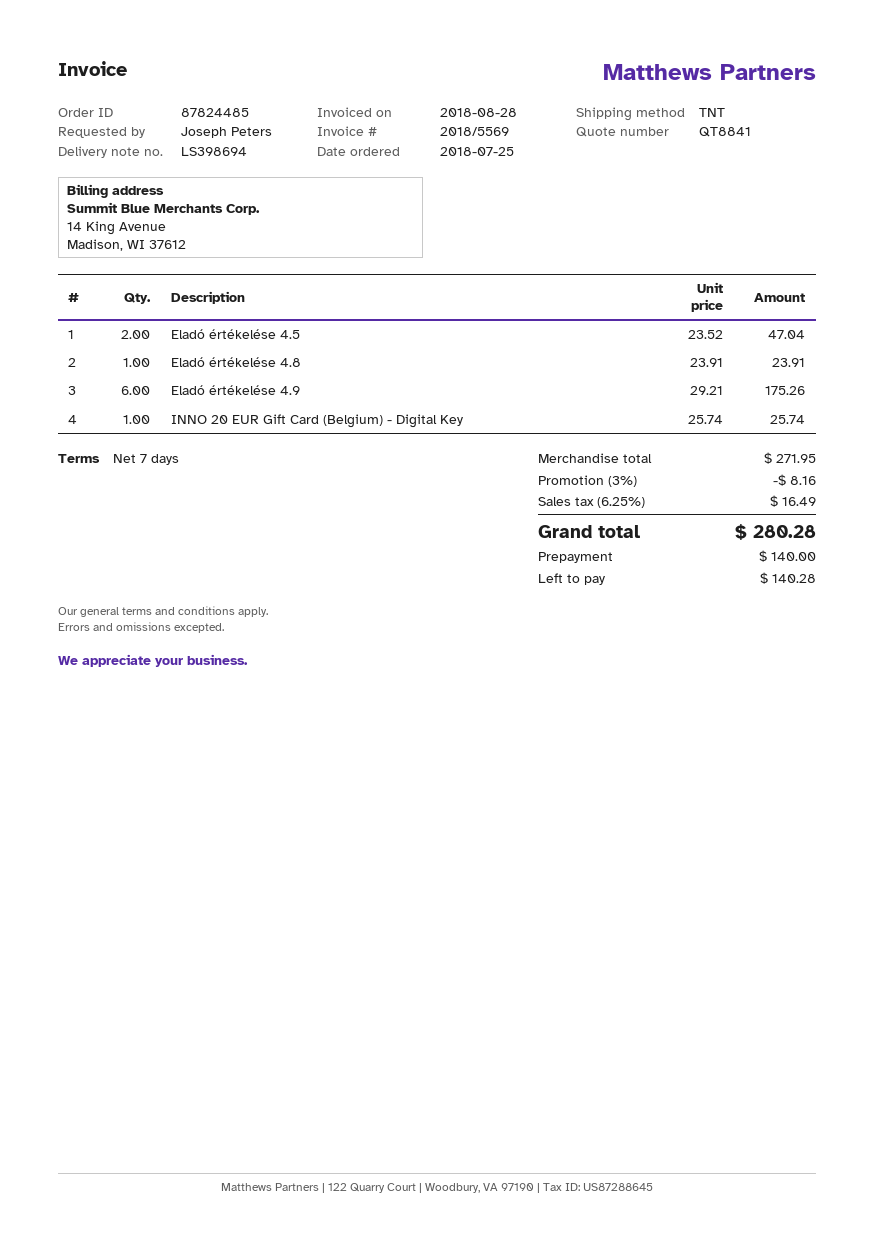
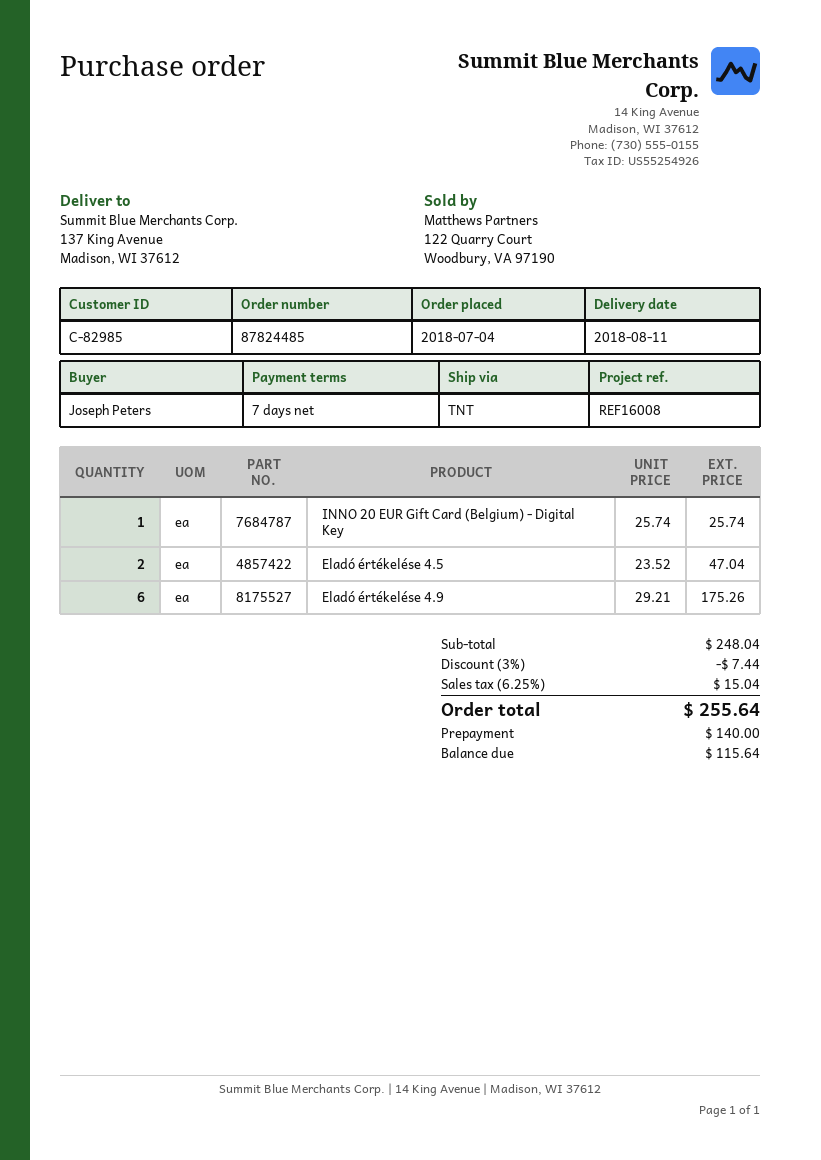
order date: 2018-07-25 -> 2018-07-04
Eladó értékelése 4.8: 1 x 23.91 = 23.91 -> none
subtotal: 271.95 -> 248.04
discount: 3% = 8.16 -> 3% = 7.44
tax: 6.25% = 16.49 -> 6.25% = 15.04
total: 280.28 -> 255.64
balance: 140.28 -> 115.64

